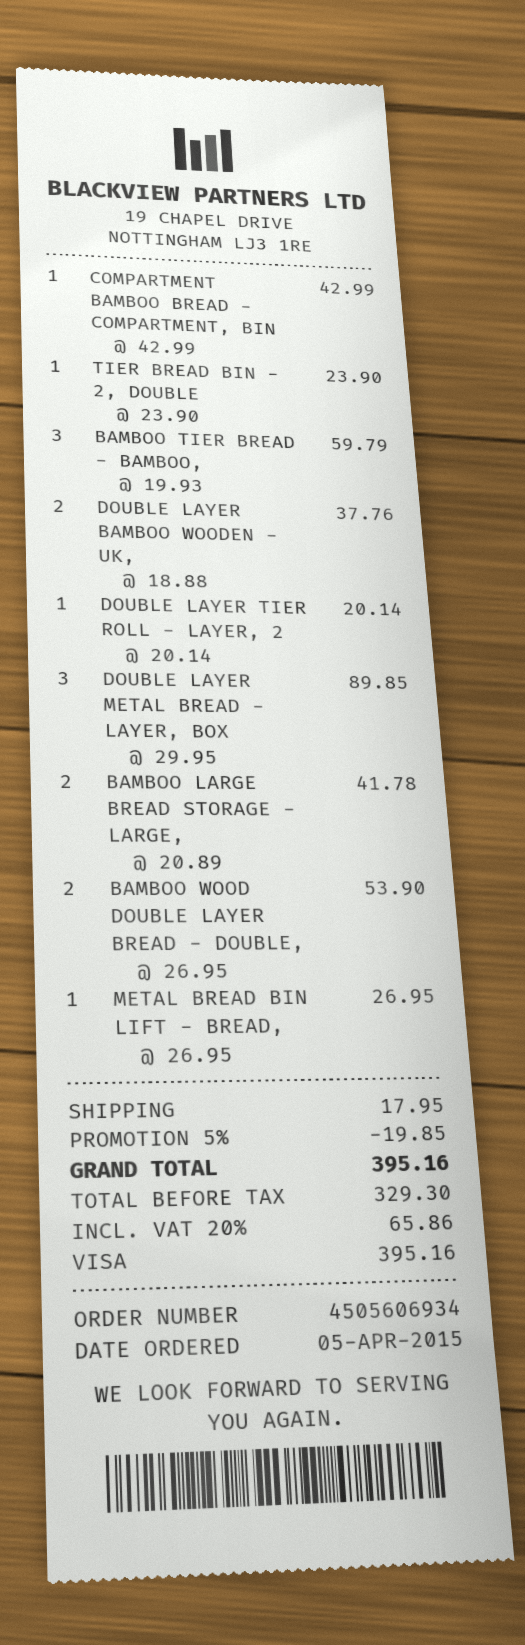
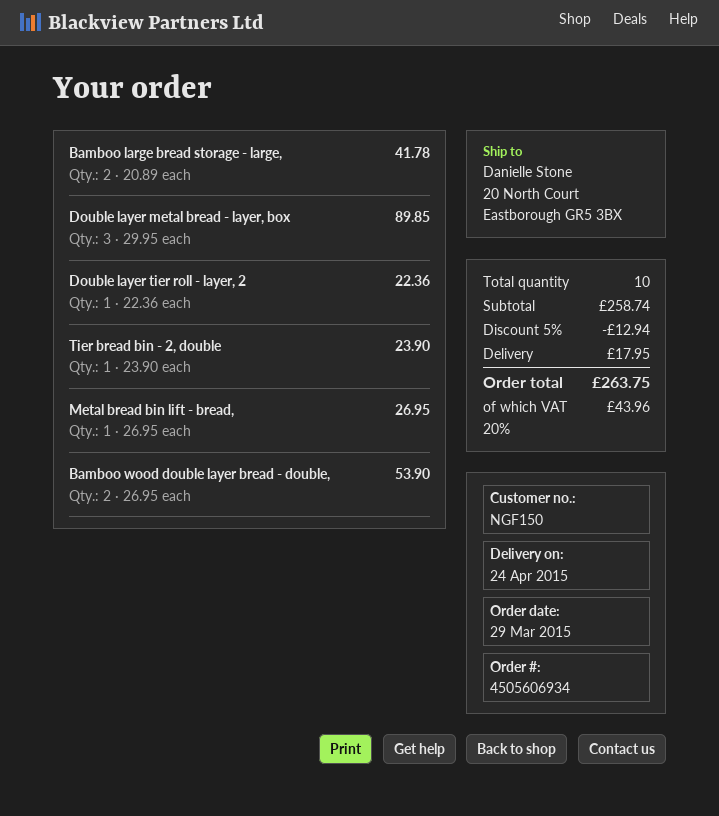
order date: 2015-04-05 -> 2015-03-29
COMPARTMENT BAMBOO BREAD - COMPARTMENT, BIN: 1 x 42.99 = 42.99 -> none
BAMBOO TIER BREAD - BAMBOO,: 3 x 19.93 = 59.79 -> none
DOUBLE LAYER BAMBOO WOODEN - UK,: 2 x 18.88 = 37.76 -> none
DOUBLE LAYER TIER ROLL - LAYER, 2: 1 x 20.14 = 20.14 -> 1 x 22.36 = 22.36
discount: 5% = 19.85 -> 5% = 12.94
tax: 20% = 65.86 -> 20% = 43.96
total: 395.16 -> 263.75

